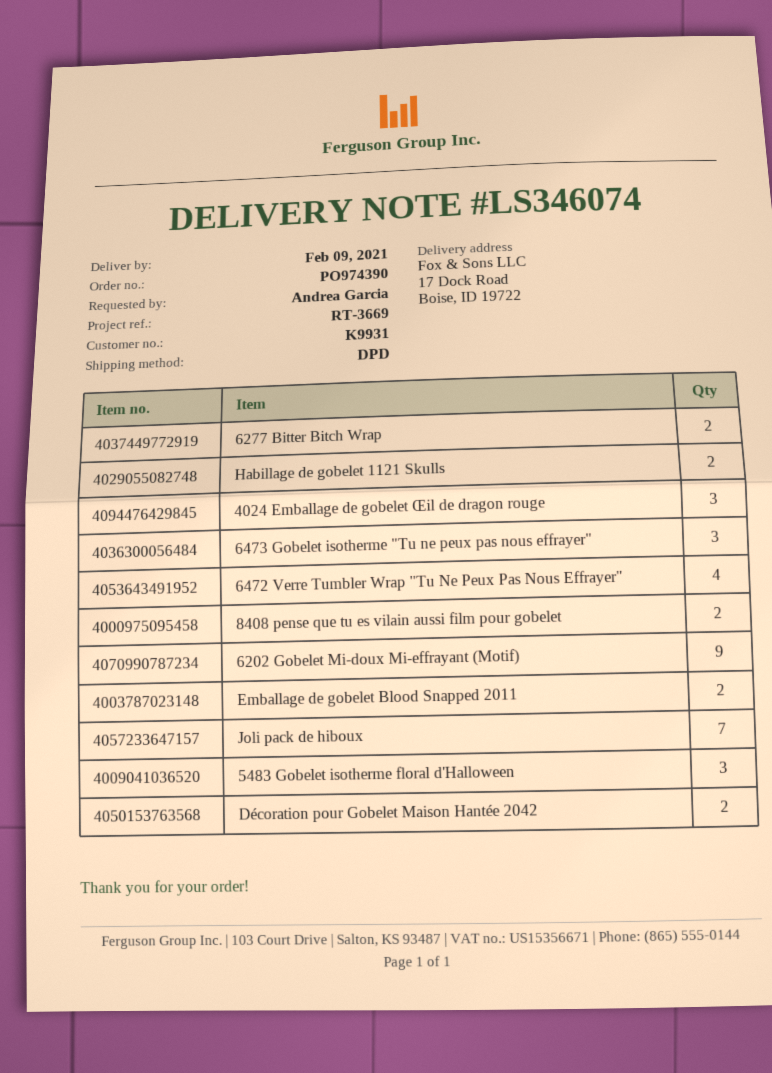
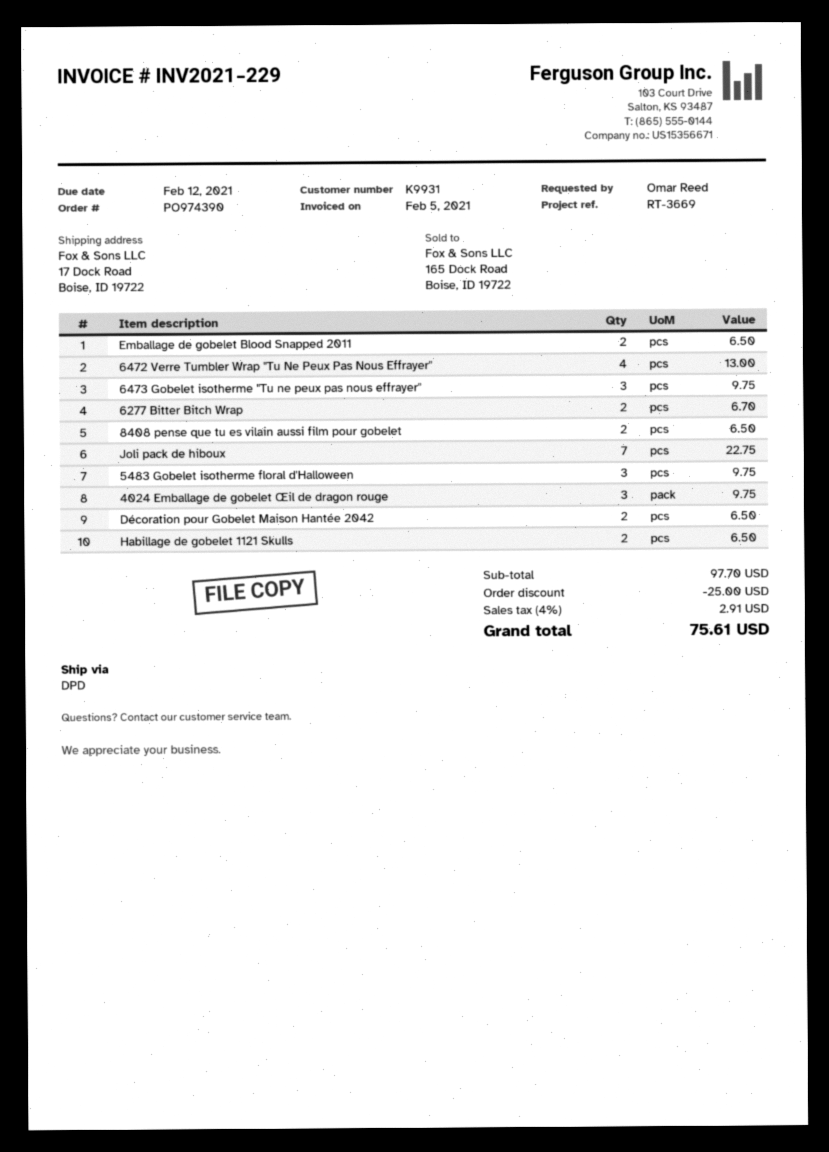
ordered by: Andrea Garcia -> Omar Reed
6202 Gobelet Mi-doux Mi-effrayant (Motif): 9 -> none

